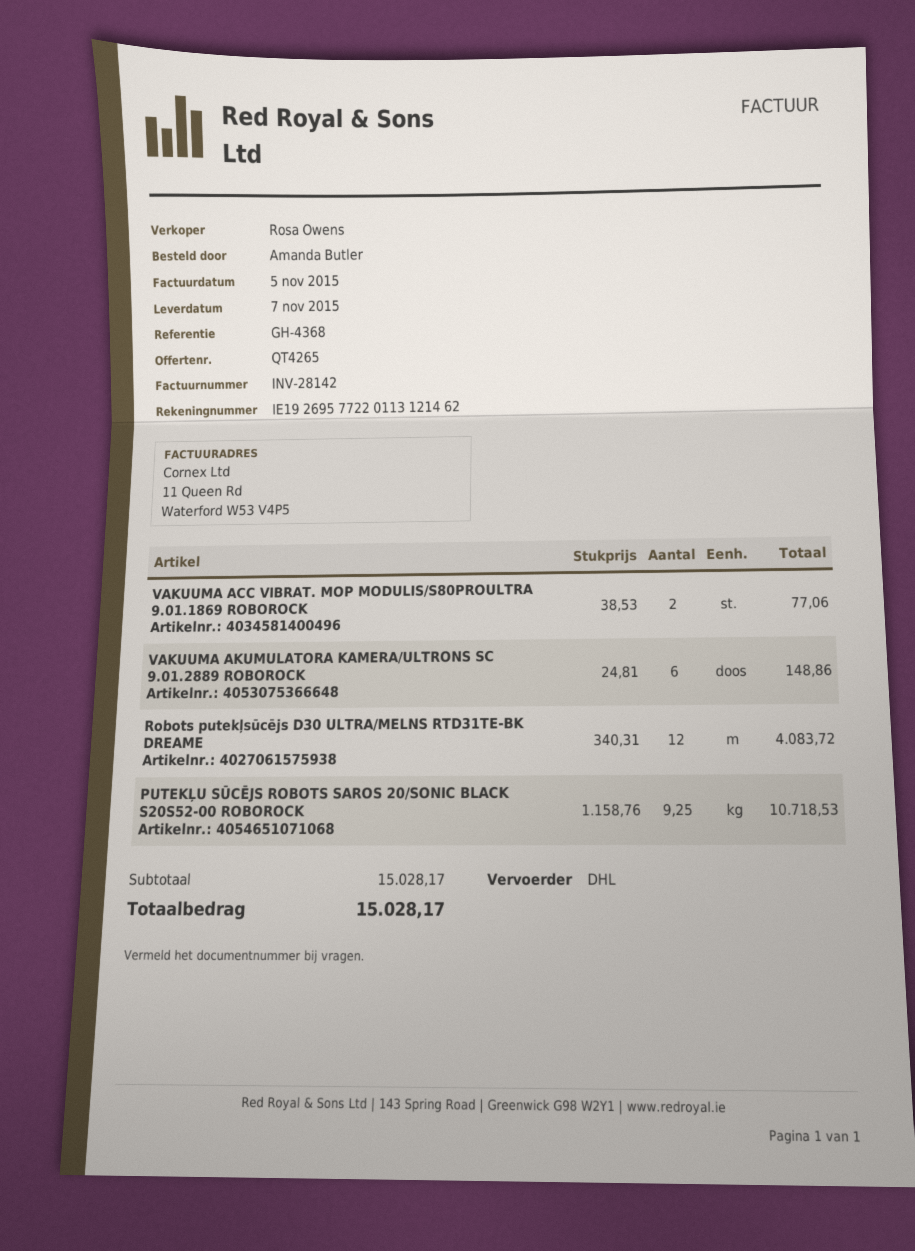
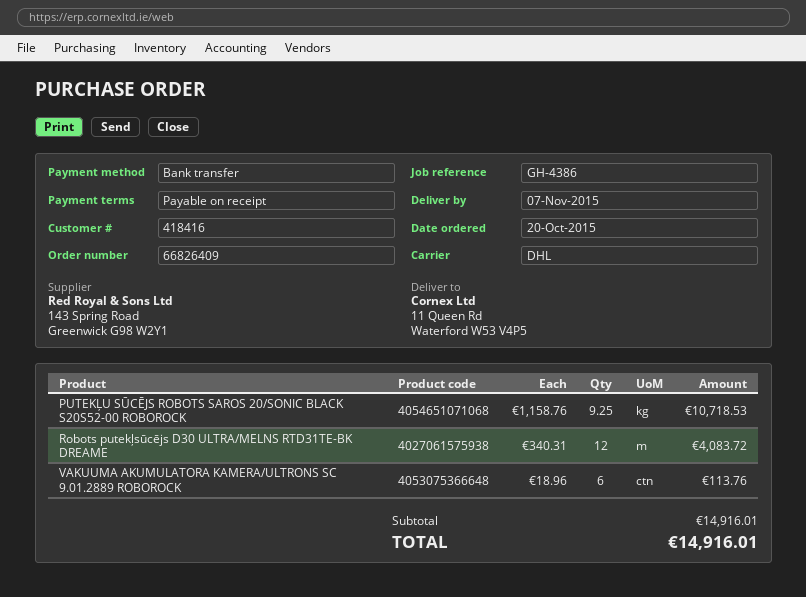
reference: GH-4368 -> GH-4386
VAKUUMA ACC VIBRAT. MOP MODULIS/S80PROULTRA 9.01.1869 ROBOROCK: 2 x 38.53 = 77.06 -> none
VAKUUMA AKUMULATORA KAMERA/ULTRONS SC 9.01.2889 ROBOROCK: 6 x 24.81 = 148.86 -> 6 x 18.96 = 113.76
subtotal: 15028.17 -> 14916.01
total: 15028.17 -> 14916.01

